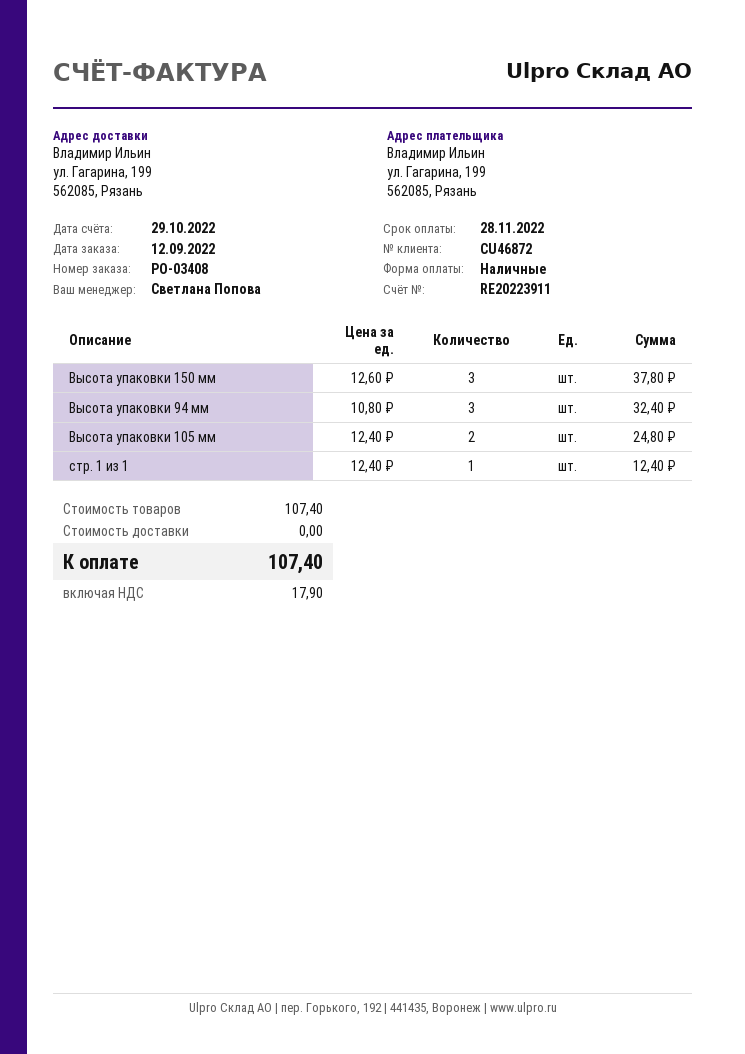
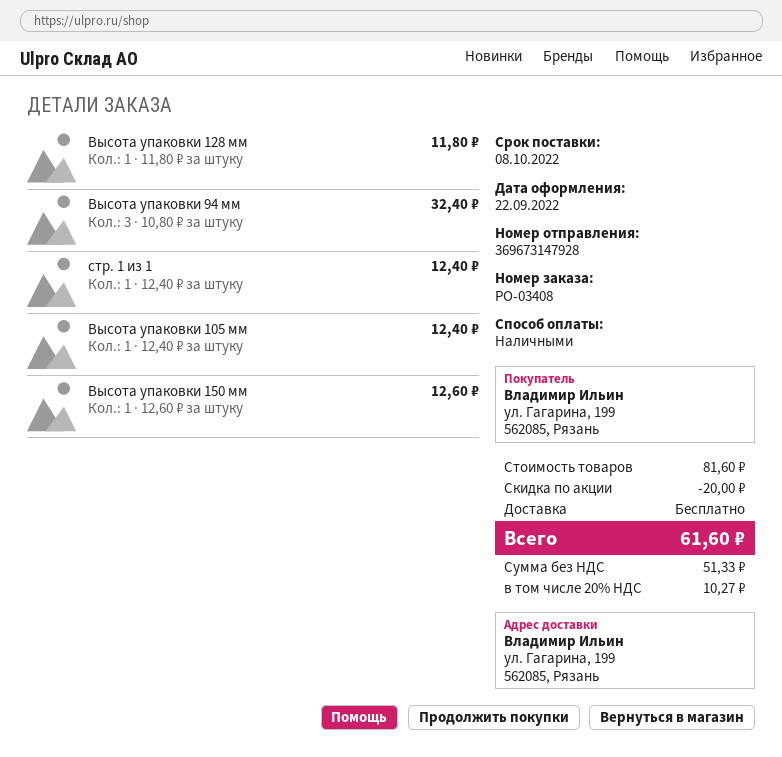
order date: 2022-09-12 -> 2022-09-22
Высота упаковки 150 мм: 3 x 12.60 = 37.80 -> 1 x 12.60 = 12.60
Высота упаковки 105 мм: 2 x 12.40 = 24.80 -> 1 x 12.40 = 12.40
Высота упаковки 128 мм: none -> 1 x 11.80 = 11.80
subtotal: 107.40 -> 81.60
discount: none -> 20.00
tax: 17.90 -> 10.27
total: 107.40 -> 61.60

